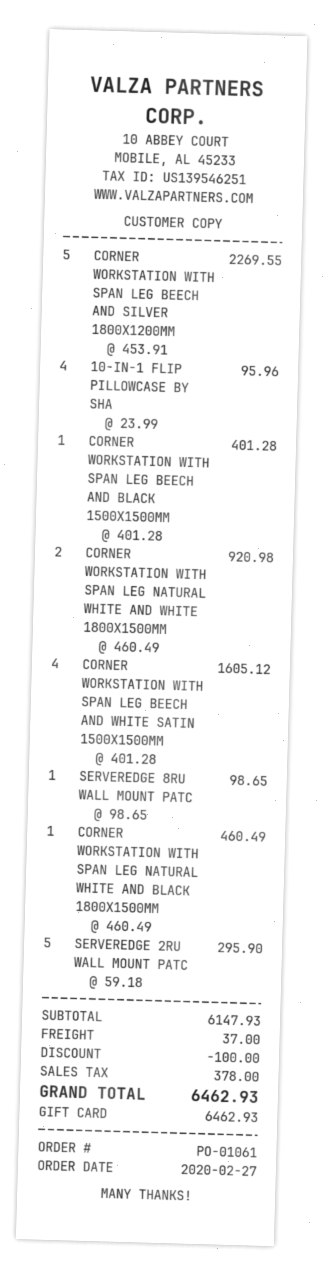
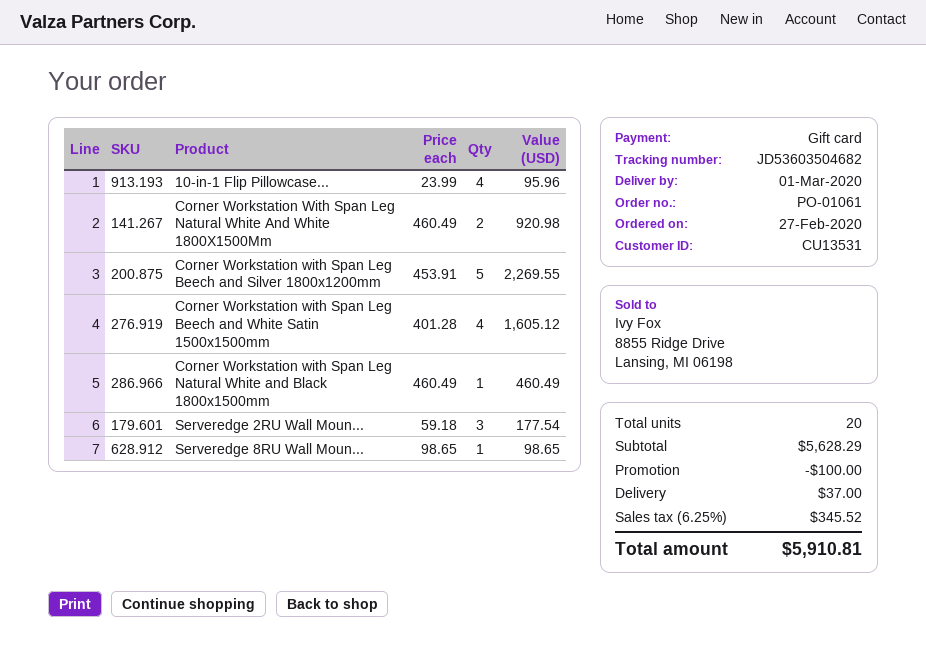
CORNER WORKSTATION WITH SPAN LEG BEECH AND BLACK 1500X1500MM: 1 x 401.28 = 401.28 -> none
SERVEREDGE 2RU WALL MOUNT PATC: 5 x 59.18 = 295.90 -> 3 x 59.18 = 177.54
subtotal: 6147.93 -> 5628.29
tax: 378.00 -> 345.52
total: 6462.93 -> 5910.81

